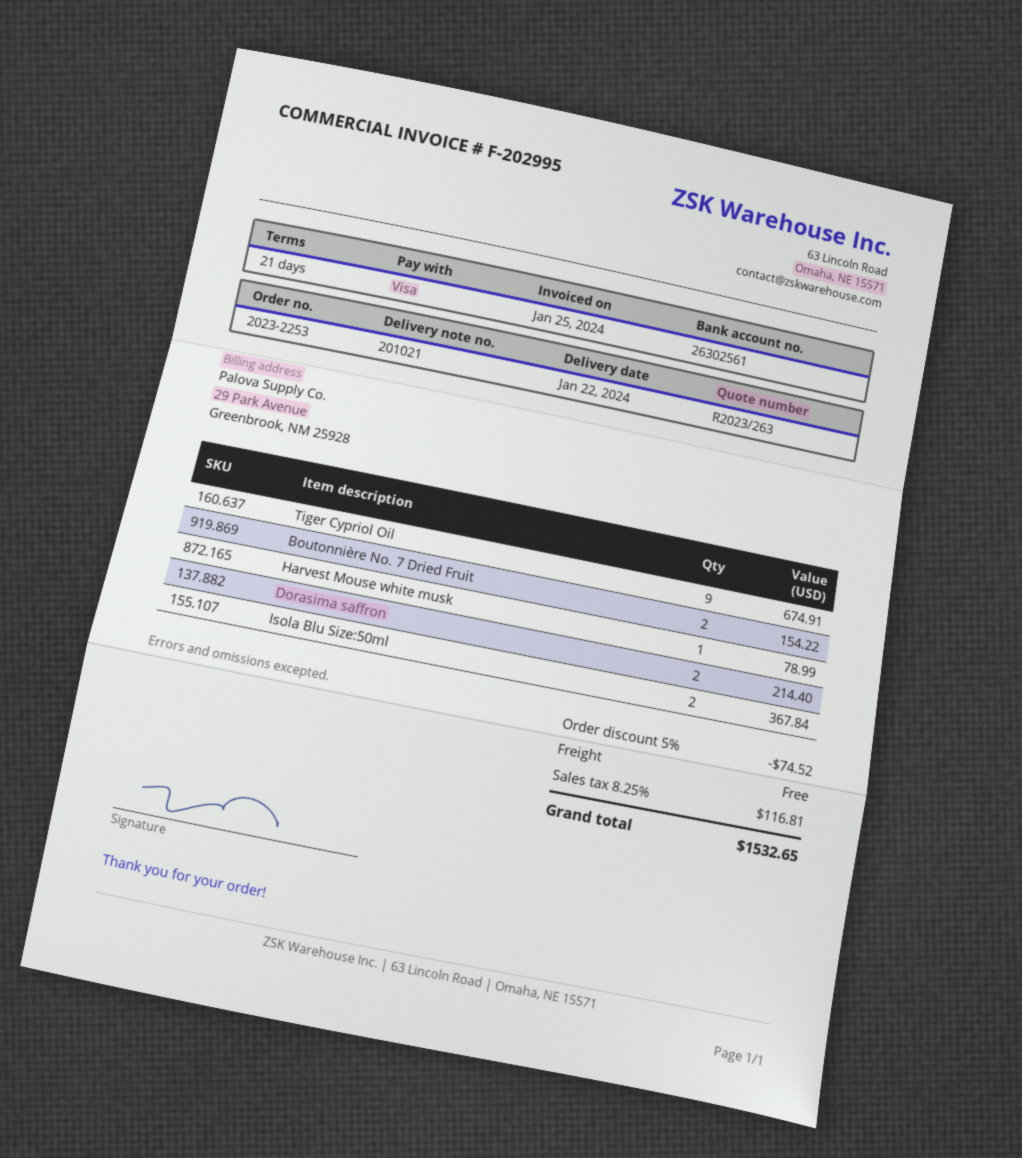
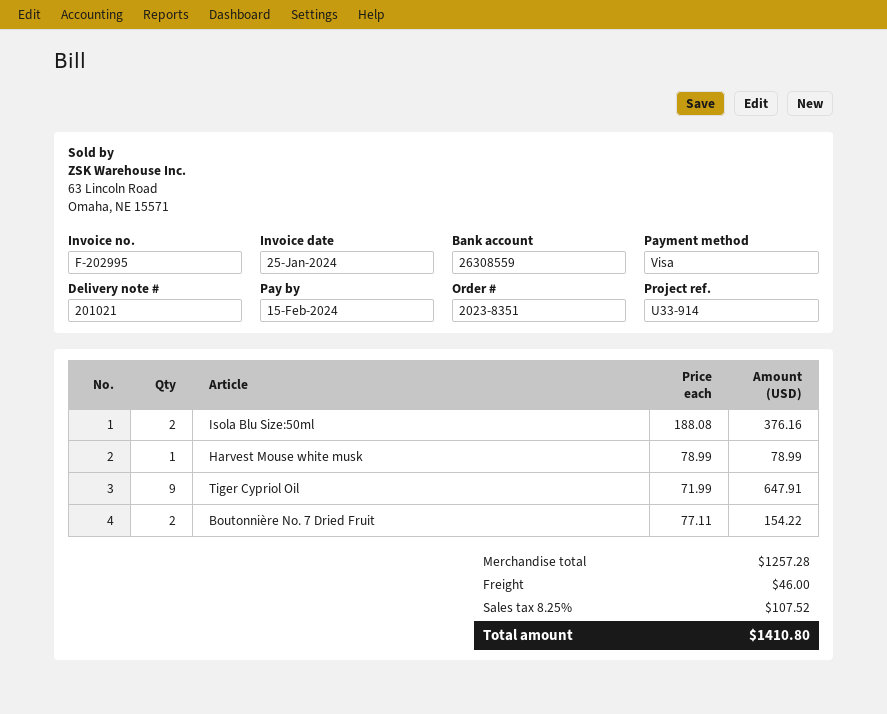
order number: 2023-2253 -> 2023-8351
bank account: 26302561 -> 26308559
Tiger Cypriol Oil: 9 for 674.91 -> 9 for 647.91
Dorasima saffron: 2 for 214.40 -> none
Isola Blu Size:50ml: 2 for 367.84 -> 2 for 376.16
discount: 5% = 74.52 -> none
shipping: 0.00 -> 46.00
tax: 8.25% = 116.81 -> 8.25% = 107.52
total: 1532.65 -> 1410.80

